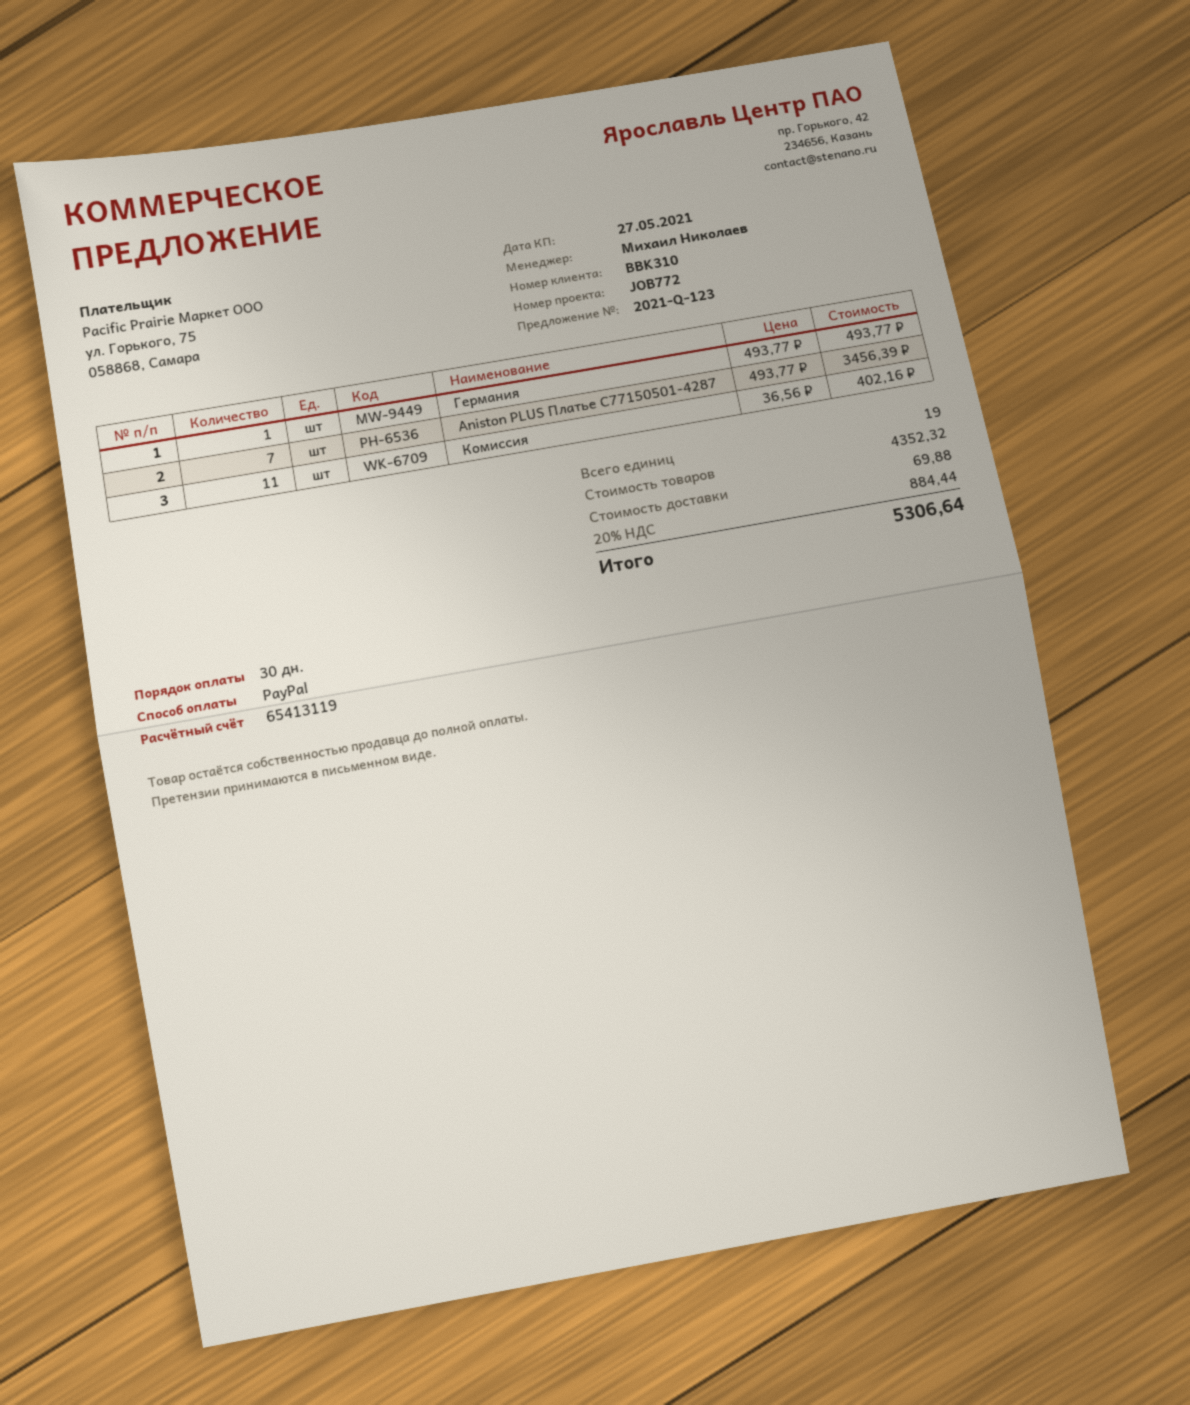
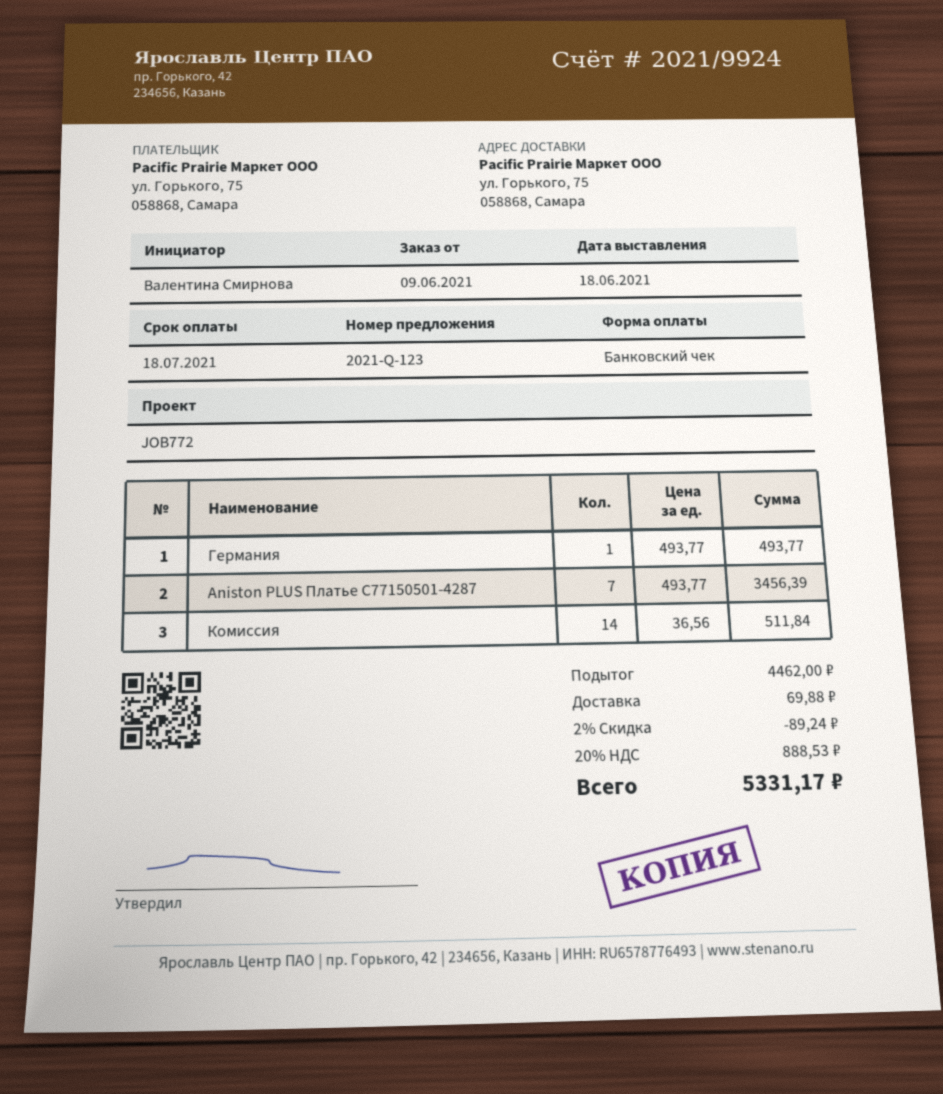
payment method: PayPal -> cheque
Комиссия: 11 x 36.56 = 402.16 -> 14 x 36.56 = 511.84
subtotal: 4352.32 -> 4462.00
discount: none -> 2% = 89.24
tax: 20% = 884.44 -> 20% = 888.53
total: 5306.64 -> 5331.17

